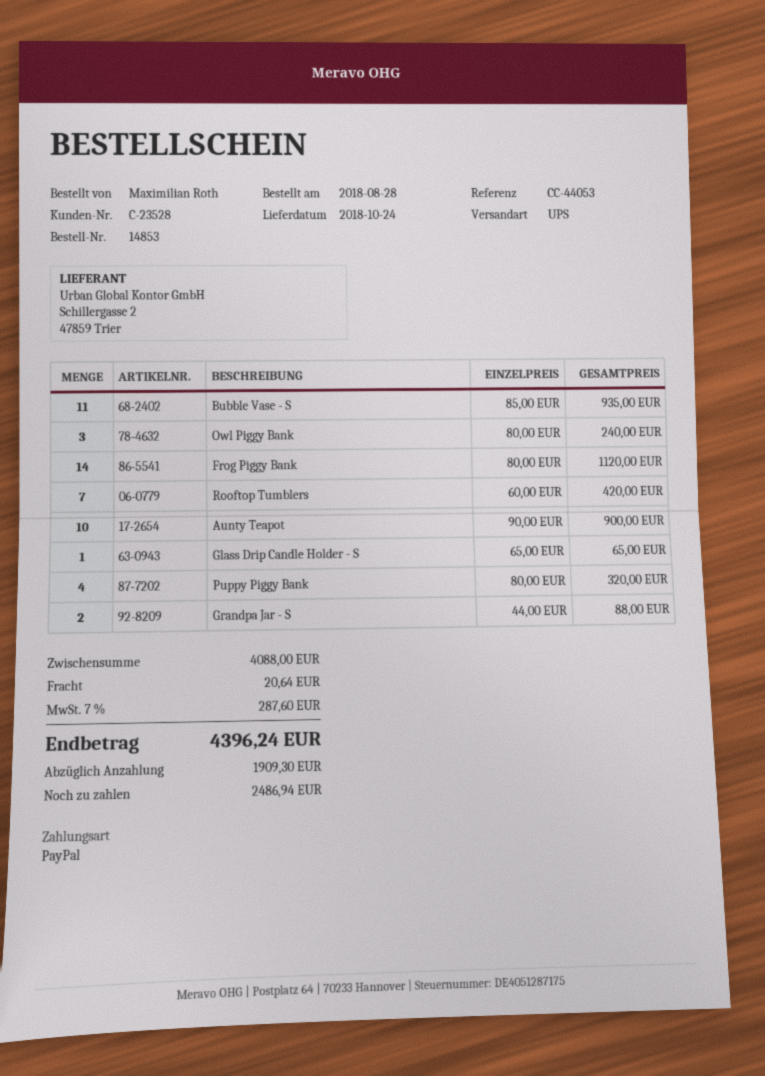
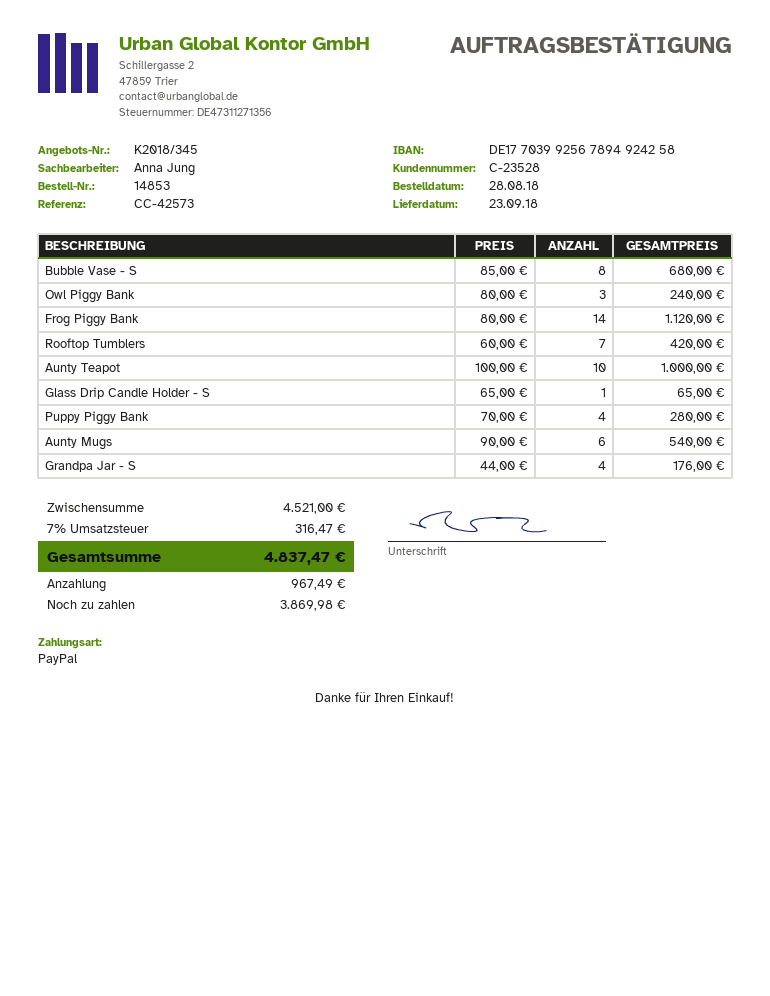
delivery date: 2018-10-24 -> 2018-09-23
reference: CC-44053 -> CC-42573
Bubble Vase - S: 11 x 85.00 = 935.00 -> 8 x 85.00 = 680.00
Aunty Teapot: 10 x 90.00 = 900.00 -> 10 x 100.00 = 1000.00
Puppy Piggy Bank: 4 x 80.00 = 320.00 -> 4 x 70.00 = 280.00
Grandpa Jar - S: 2 x 44.00 = 88.00 -> 4 x 44.00 = 176.00
Aunty Mugs: none -> 6 x 90.00 = 540.00
subtotal: 4088.00 -> 4521.00
shipping: 20.64 -> none
tax: 7% = 287.60 -> 7% = 316.47
total: 4396.24 -> 4837.47
deposit: 1909.30 -> 967.49
balance: 2486.94 -> 3869.98

